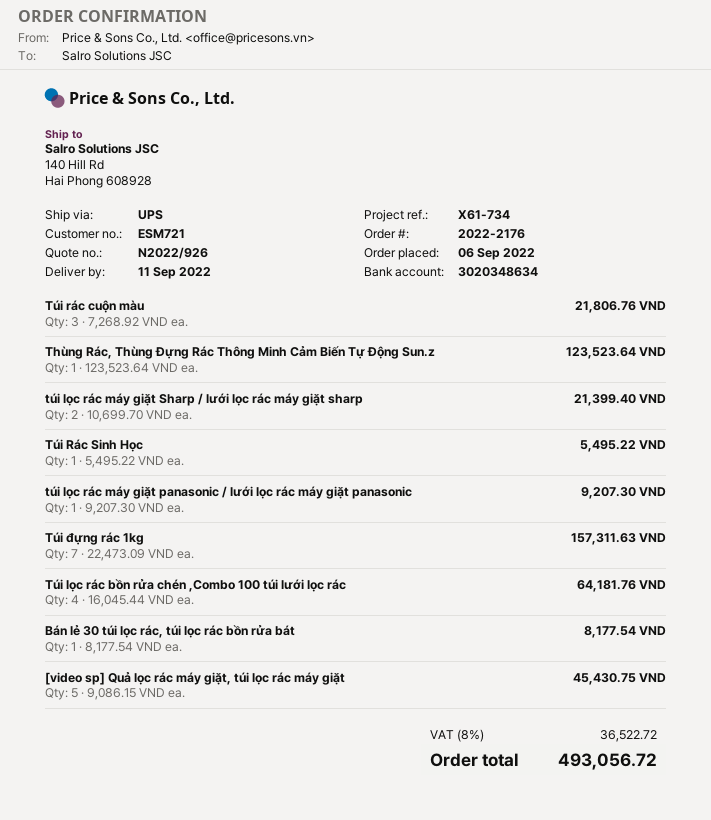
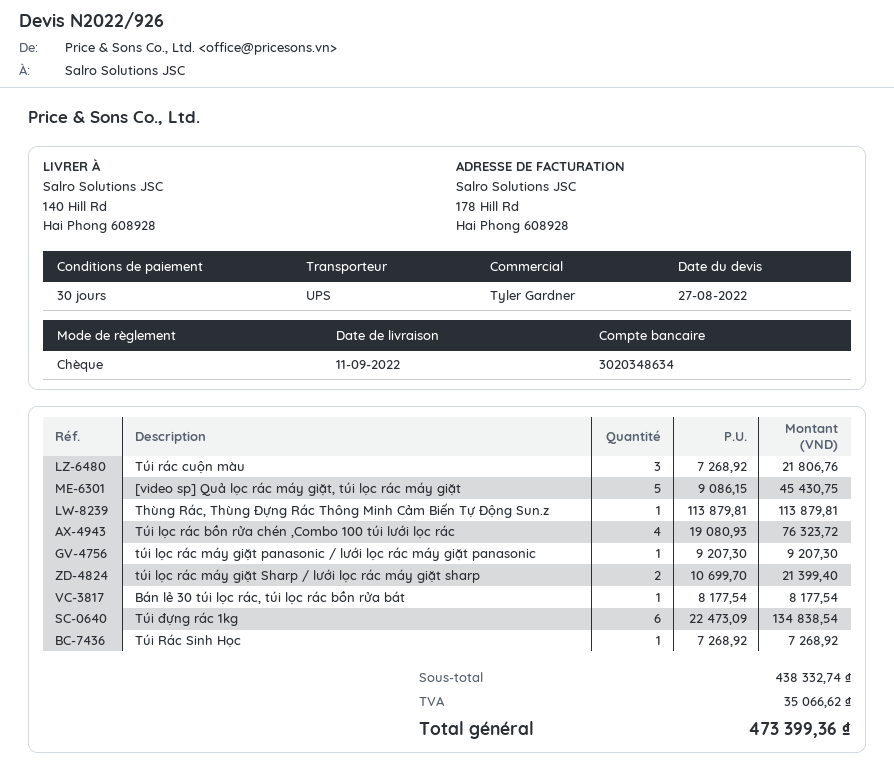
Thùng Rác, Thùng Đựng Rác Thông Minh Cảm Biến Tự Động Sun.z: 1 x 123523.64 = 123523.64 -> 1 x 113879.81 = 113879.81
Túi Rác Sinh Học: 1 x 5495.22 = 5495.22 -> 1 x 7268.92 = 7268.92
Túi đựng rác 1kg: 7 x 22473.09 = 157311.63 -> 6 x 22473.09 = 134838.54
Túi lọc rác bồn rửa chén ,Combo 100 túi lưới lọc rác: 4 x 16045.44 = 64181.76 -> 4 x 19080.93 = 76323.72
tax: 36522.72 -> 35066.62
total: 493056.72 -> 473399.36

